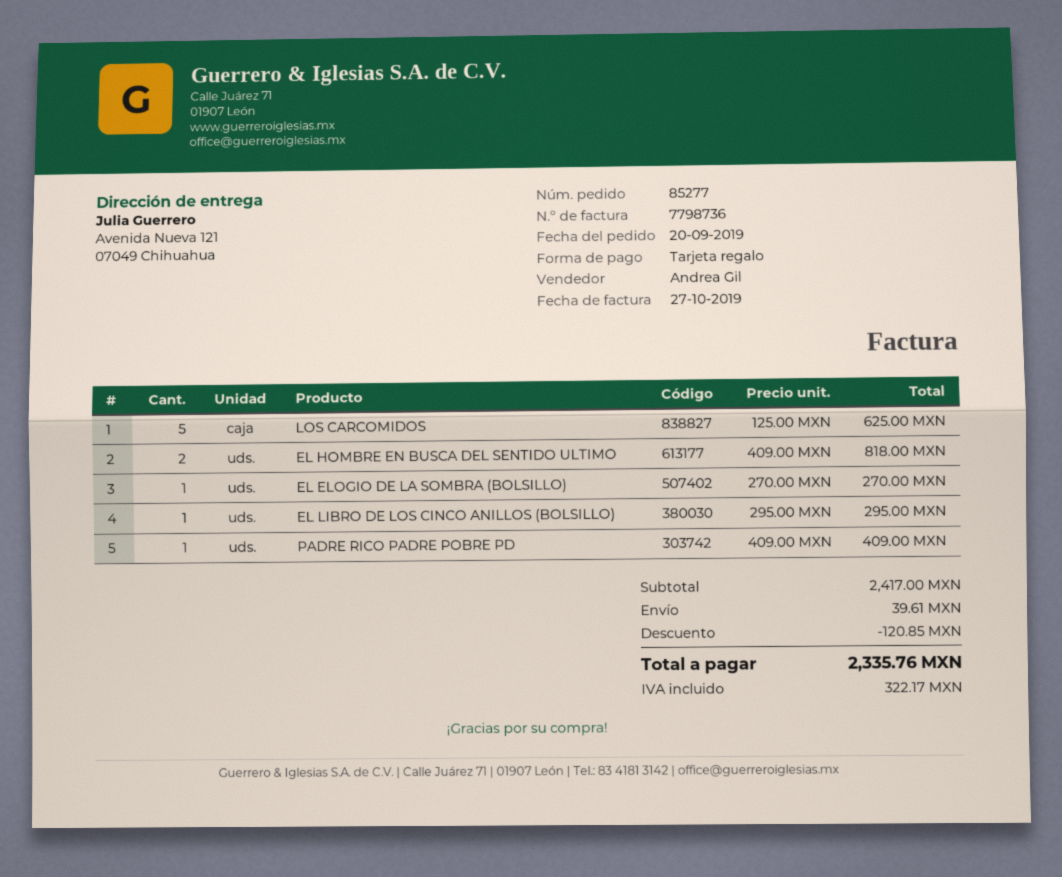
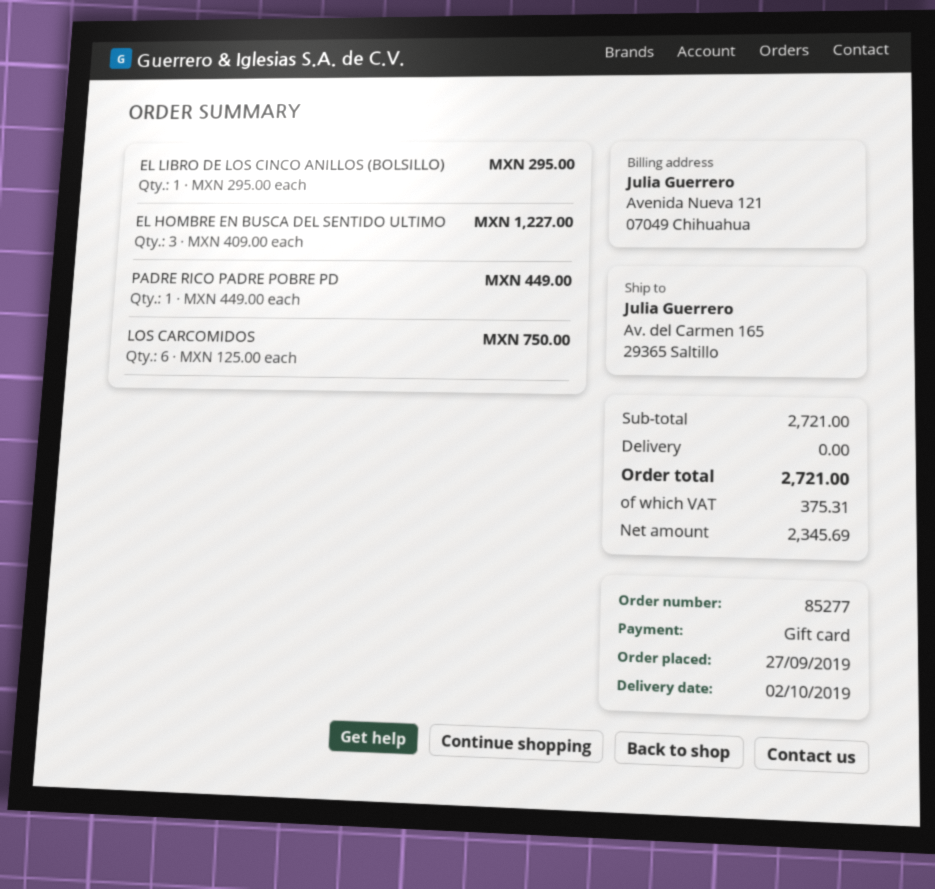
order date: 2019-09-20 -> 2019-09-27
ship to: Avenida Nueva 121, 07049 Chihuahua -> Av. del Carmen 165, 29365 Saltillo
LOS CARCOMIDOS: 5 x 125.00 = 625.00 -> 6 x 125.00 = 750.00
EL HOMBRE EN BUSCA DEL SENTIDO ULTIMO: 2 x 409.00 = 818.00 -> 3 x 409.00 = 1227.00
EL ELOGIO DE LA SOMBRA (BOLSILLO): 1 x 270.00 = 270.00 -> none
PADRE RICO PADRE POBRE PD: 1 x 409.00 = 409.00 -> 1 x 449.00 = 449.00
subtotal: 2417.00 -> 2721.00
discount: 120.85 -> none
shipping: 39.61 -> 0.00
tax: 322.17 -> 375.31
total: 2335.76 -> 2721.00

